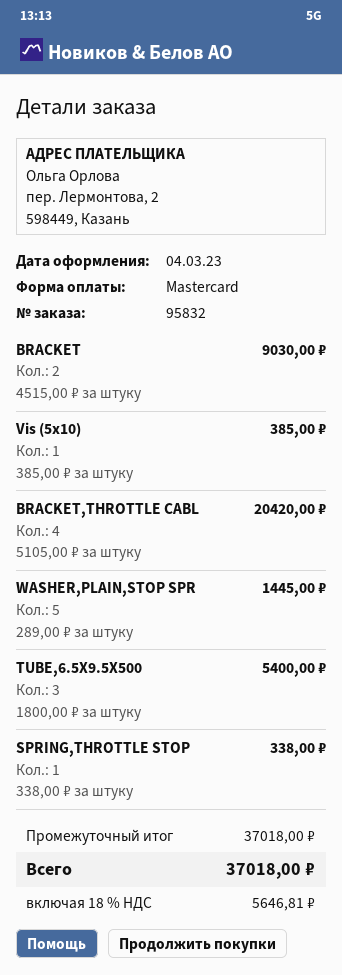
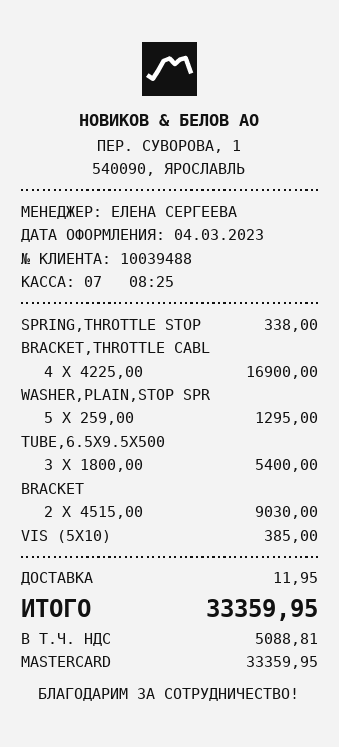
BRACKET,THROTTLE CABL: 4 x 5105.00 = 20420.00 -> 4 x 4225.00 = 16900.00
WASHER,PLAIN,STOP SPR: 5 x 289.00 = 1445.00 -> 5 x 259.00 = 1295.00
shipping: none -> 11.95
tax: 5646.81 -> 5088.81
total: 37018.00 -> 33359.95

